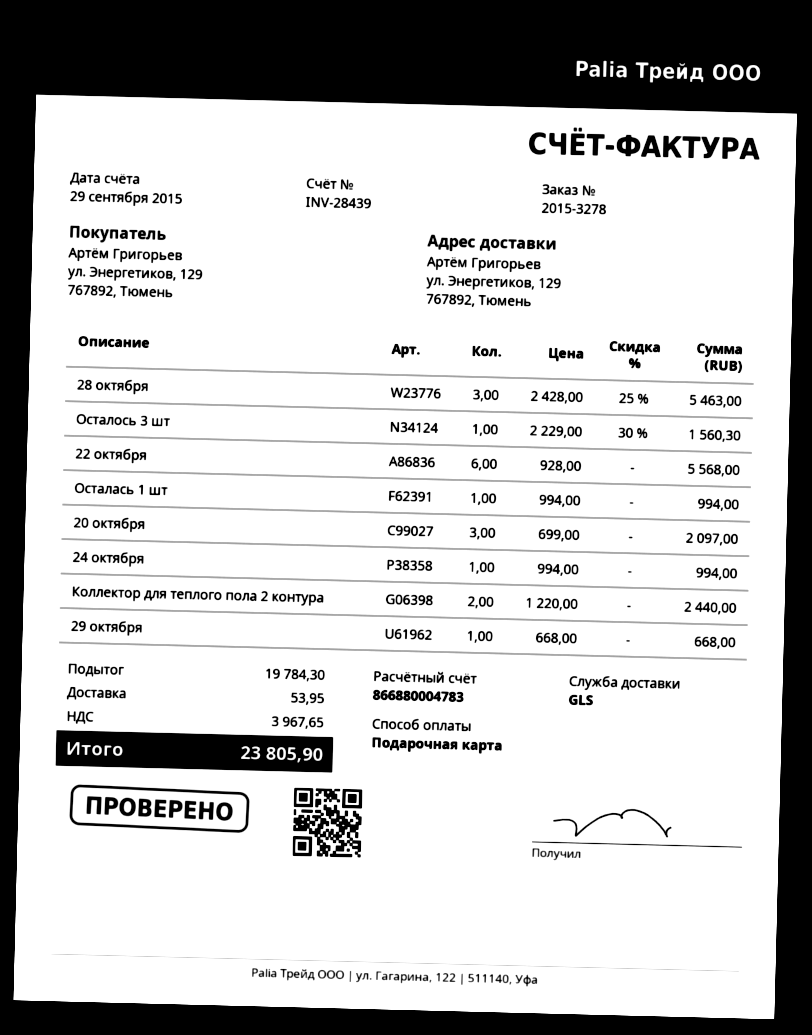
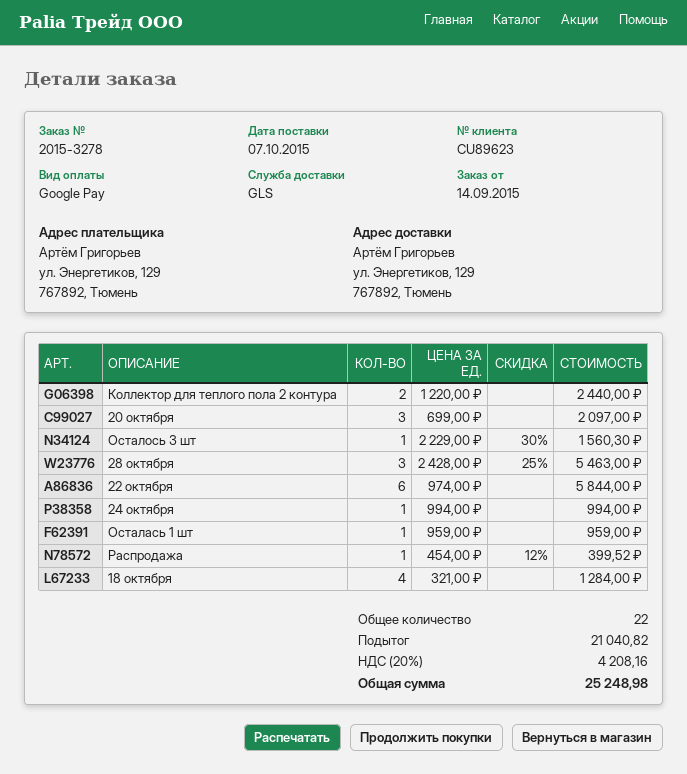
payment method: gift card -> Google Pay
22 октября: 6 x 928.00 = 5568.00 -> 6 x 974.00 = 5844.00
Осталась 1 шт: 1 x 994.00 = 994.00 -> 1 x 959.00 = 959.00
29 октября: 1 x 668.00 = 668.00 -> none
Распродажа: none -> 1 x 454.00 - 12% = 399.52
18 октября: none -> 4 x 321.00 = 1284.00
subtotal: 19784.30 -> 21040.82
shipping: 53.95 -> none
tax: 3967.65 -> 4208.16
total: 23805.90 -> 25248.98

